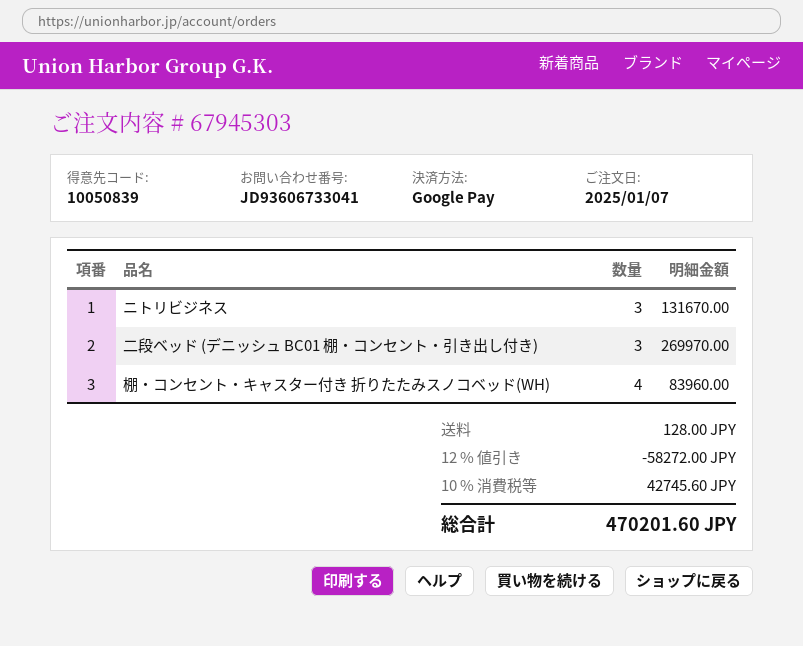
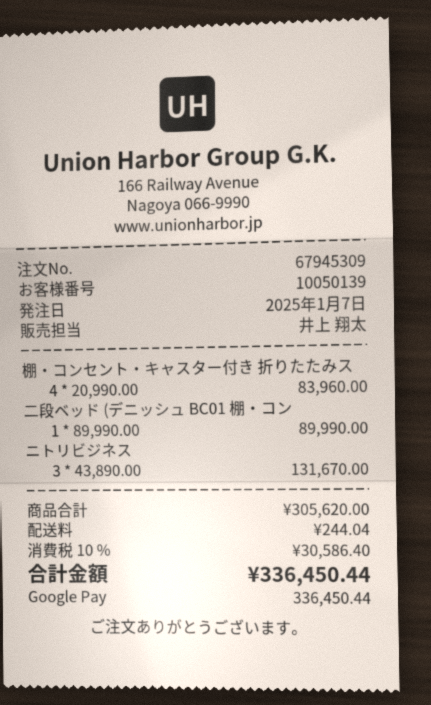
order number: 67945303 -> 67945309
customer number: 10050839 -> 10050139
二段ベッド (デニッシュ BC01 棚・コンセント・引き出し付き): 3 for 269970.00 -> 1 for 89990.00
discount: 12% = 58272.00 -> none
shipping: 128.00 -> 244.04
tax: 10% = 42745.60 -> 10% = 30586.40
total: 470201.60 -> 336450.44

